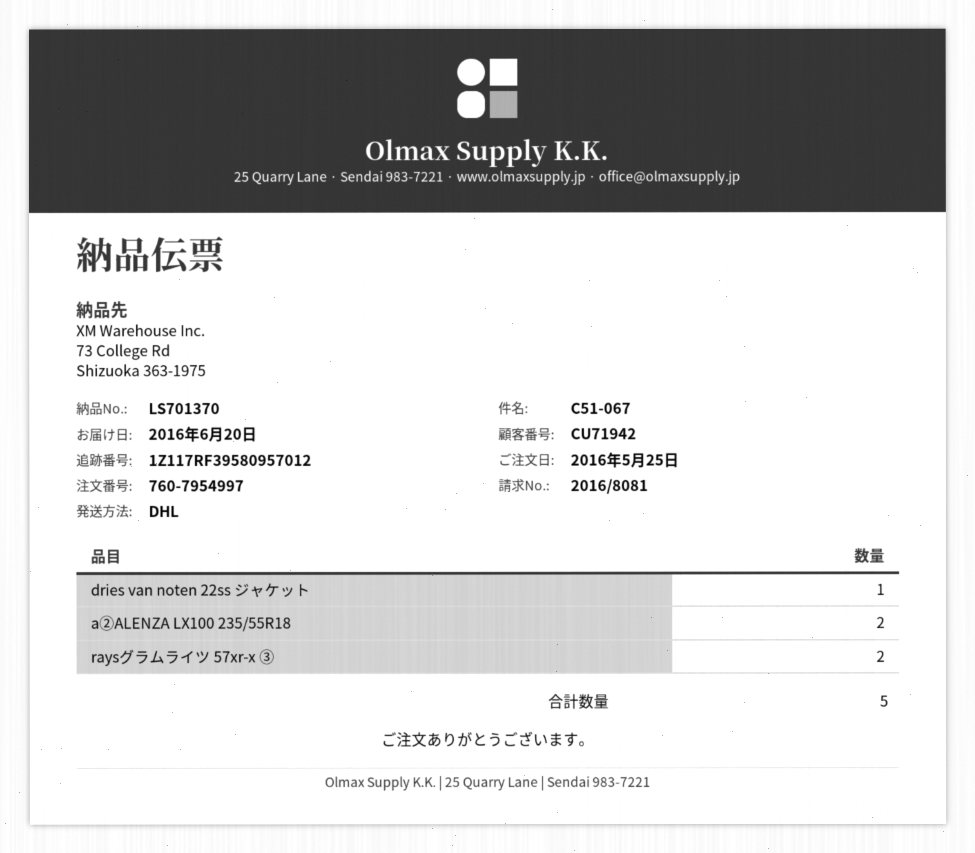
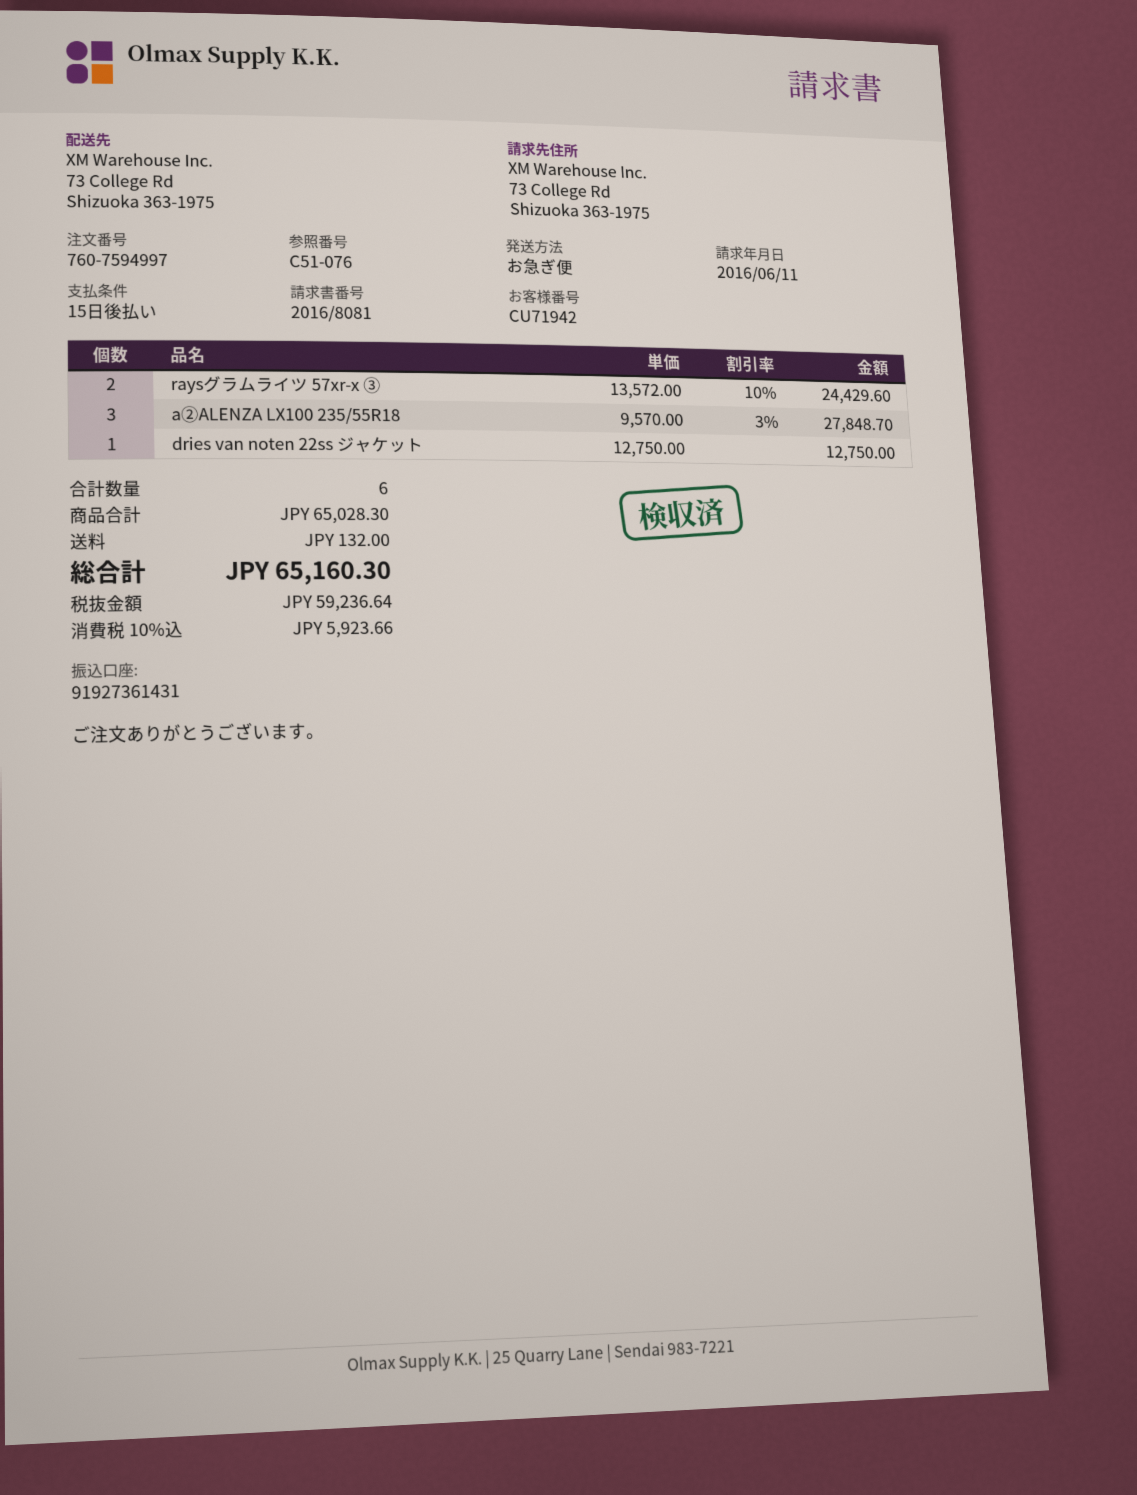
order number: 760-7954997 -> 760-7594997
reference: C51-067 -> C51-076
shipping method: DHL -> express
a②ALENZA LX100 235/55R18: 2 -> 3
total quantity: 5 -> 6

